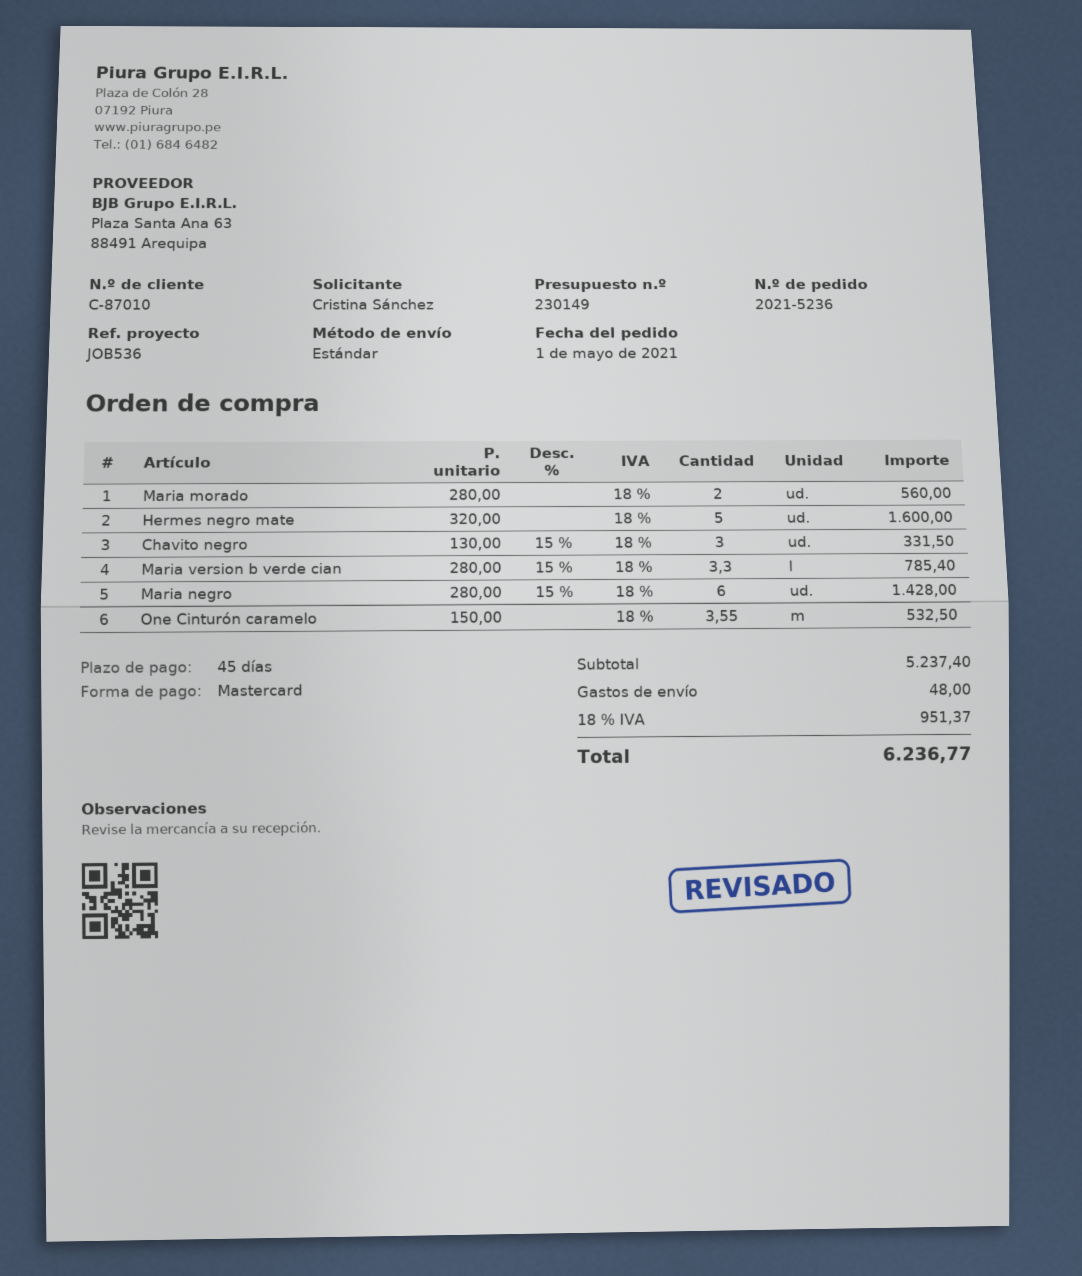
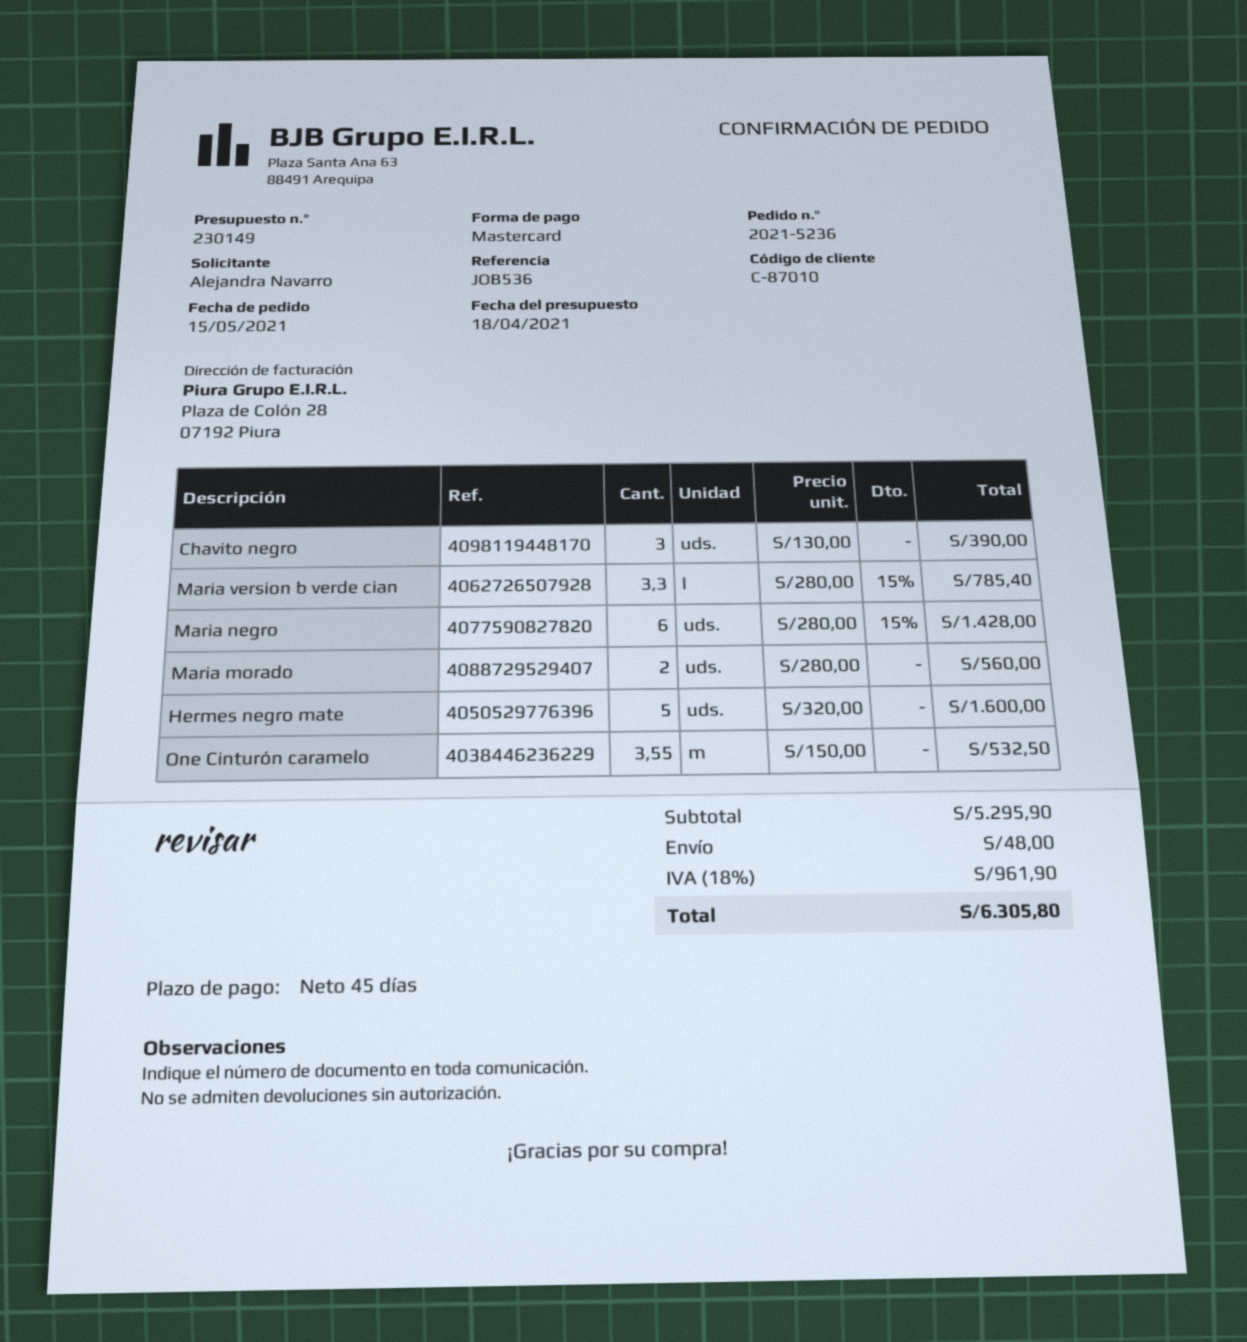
order date: 2021-05-01 -> 2021-05-15
ordered by: Cristina Sánchez -> Alejandra Navarro
Chavito negro: 3 x 130.00 - 15% = 331.50 -> 3 x 130.00 = 390.00
subtotal: 5237.40 -> 5295.90
tax: 18% = 951.37 -> 18% = 961.90
total: 6236.77 -> 6305.80

